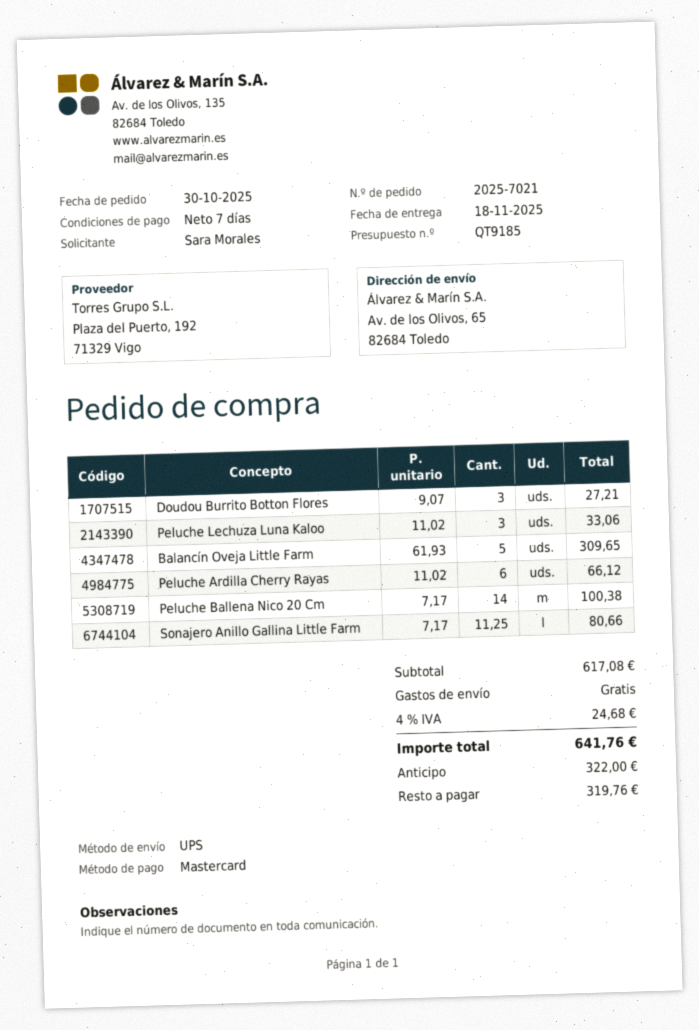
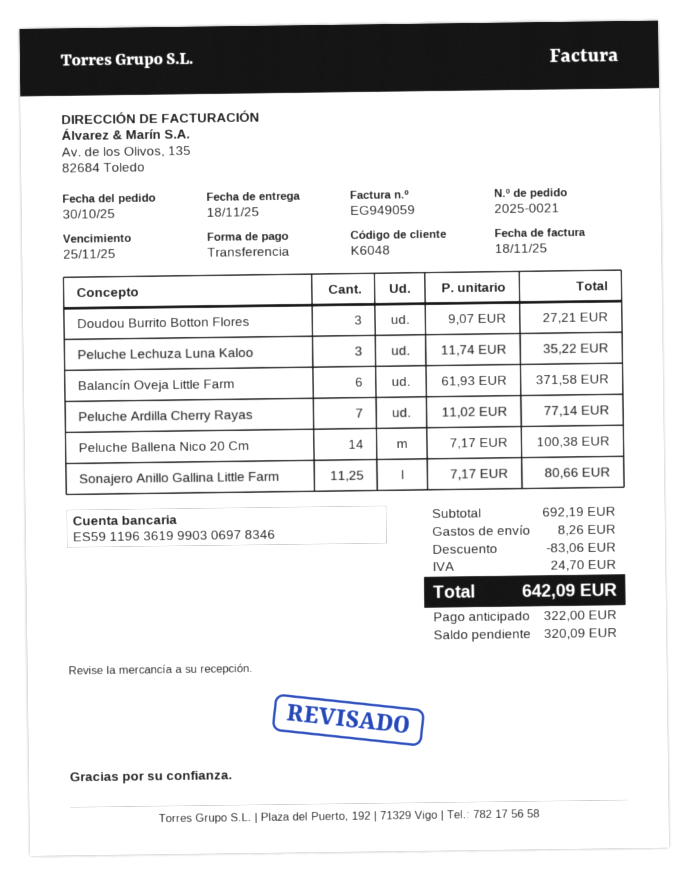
order number: 2025-7021 -> 2025-0021
payment method: Mastercard -> bank transfer
Peluche Lechuza Luna Kaloo: 3 x 11.02 = 33.06 -> 3 x 11.74 = 35.22
Balancín Oveja Little Farm: 5 x 61.93 = 309.65 -> 6 x 61.93 = 371.58
Peluche Ardilla Cherry Rayas: 6 x 11.02 = 66.12 -> 7 x 11.02 = 77.14
subtotal: 617.08 -> 692.19
discount: none -> 83.06
shipping: 0.00 -> 8.26
tax: 24.68 -> 24.70
total: 641.76 -> 642.09
balance: 319.76 -> 320.09

